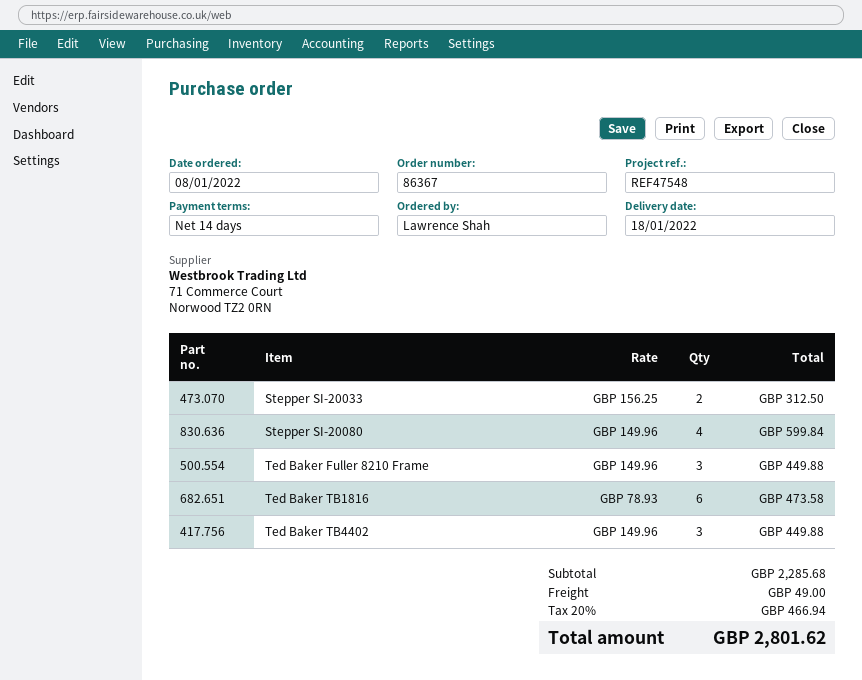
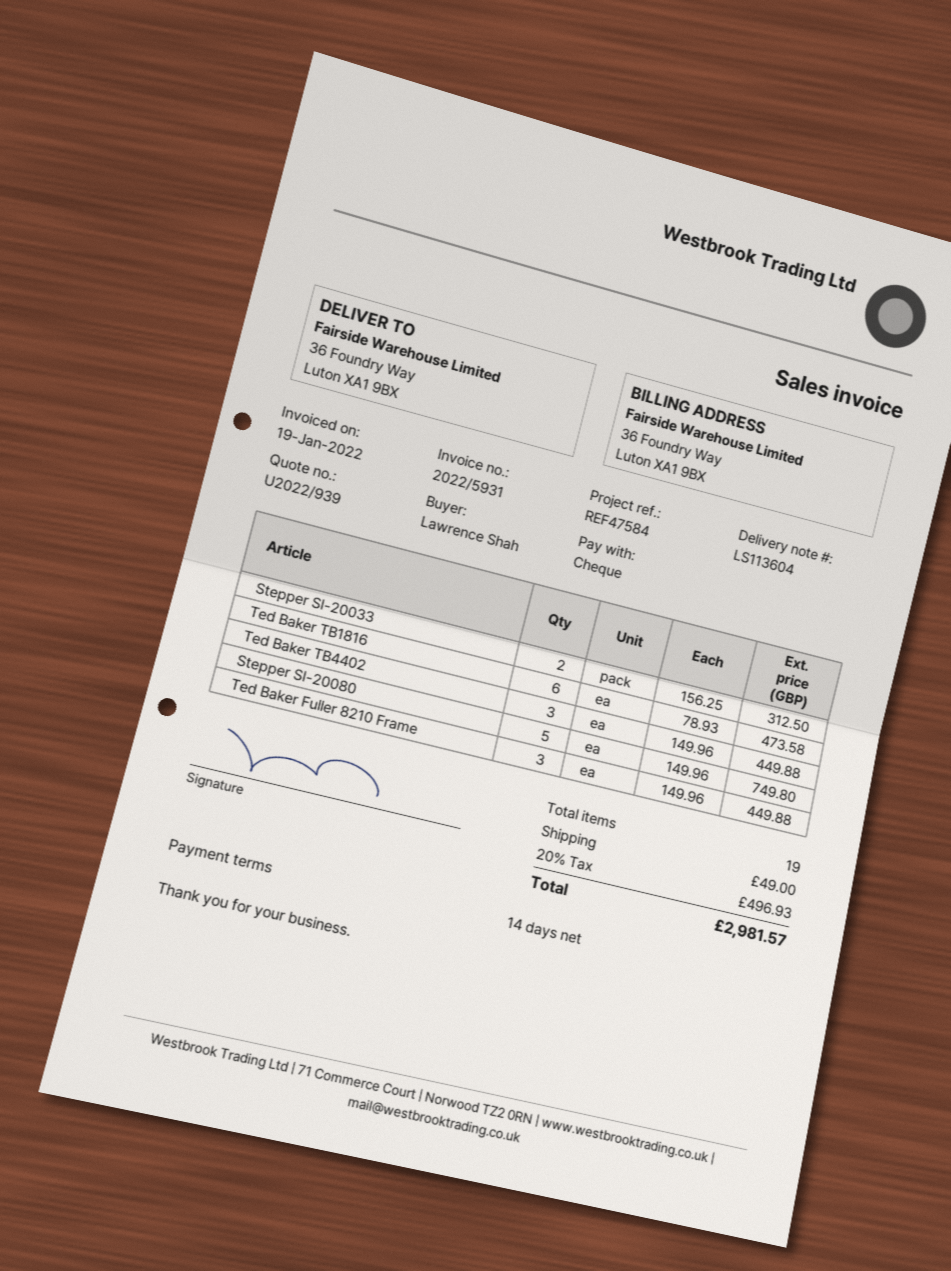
reference: REF47548 -> REF47584
Stepper SI-20080: 4 x 149.96 = 599.84 -> 5 x 149.96 = 749.80
tax: 20% = 466.94 -> 20% = 496.93
total: 2801.62 -> 2981.57

